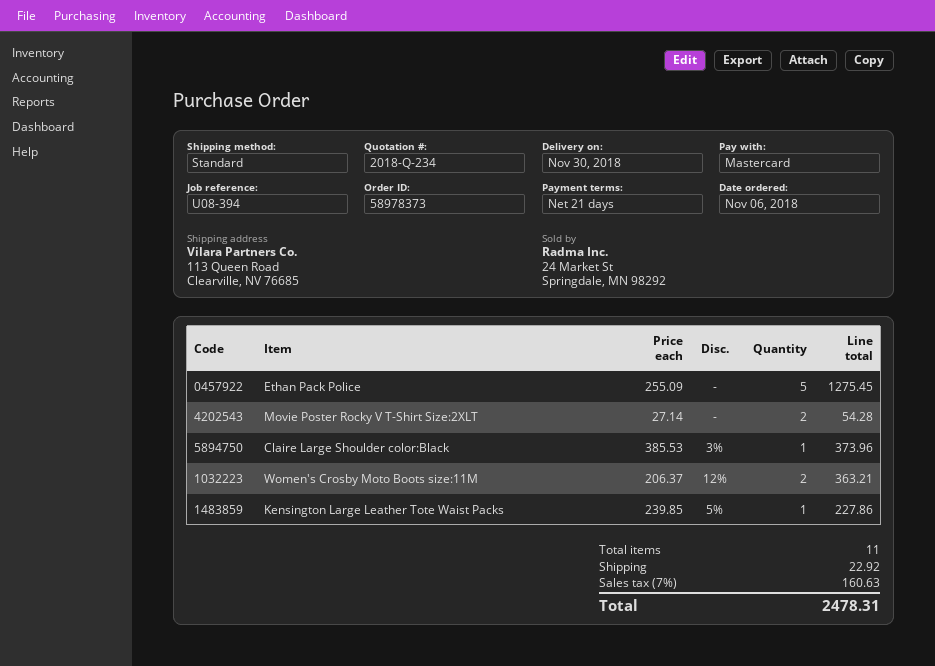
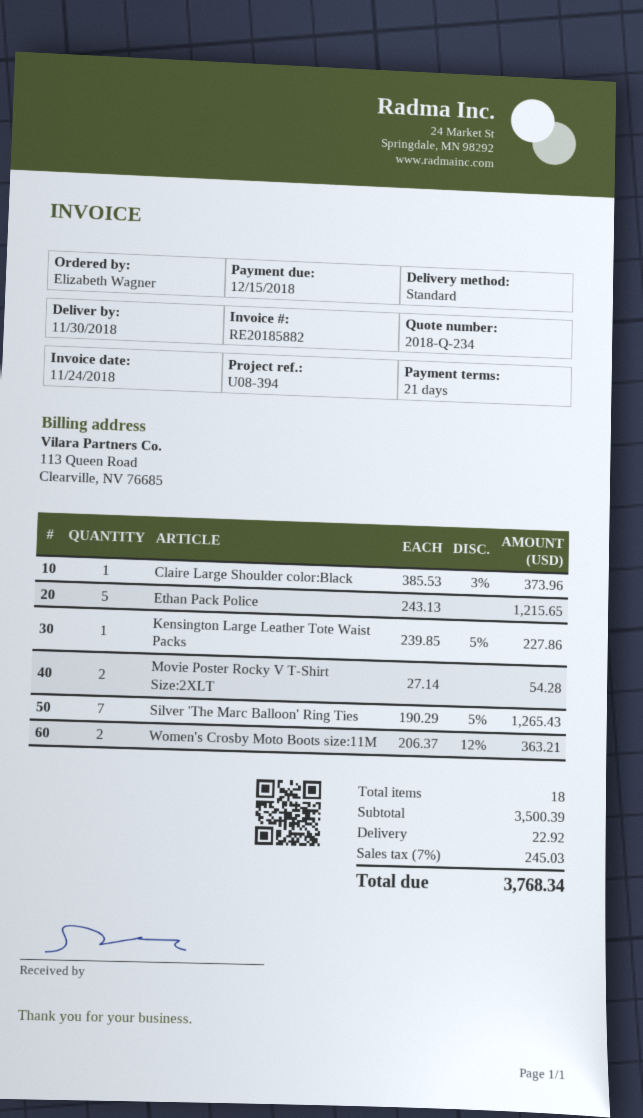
Ethan Pack Police: 5 x 255.09 = 1275.45 -> 5 x 243.13 = 1215.65
Silver 'The Marc Balloon' Ring Ties: none -> 7 x 190.29 - 5% = 1265.43
total quantity: 11 -> 18
tax: 7% = 160.63 -> 7% = 245.03
total: 2478.31 -> 3768.34

